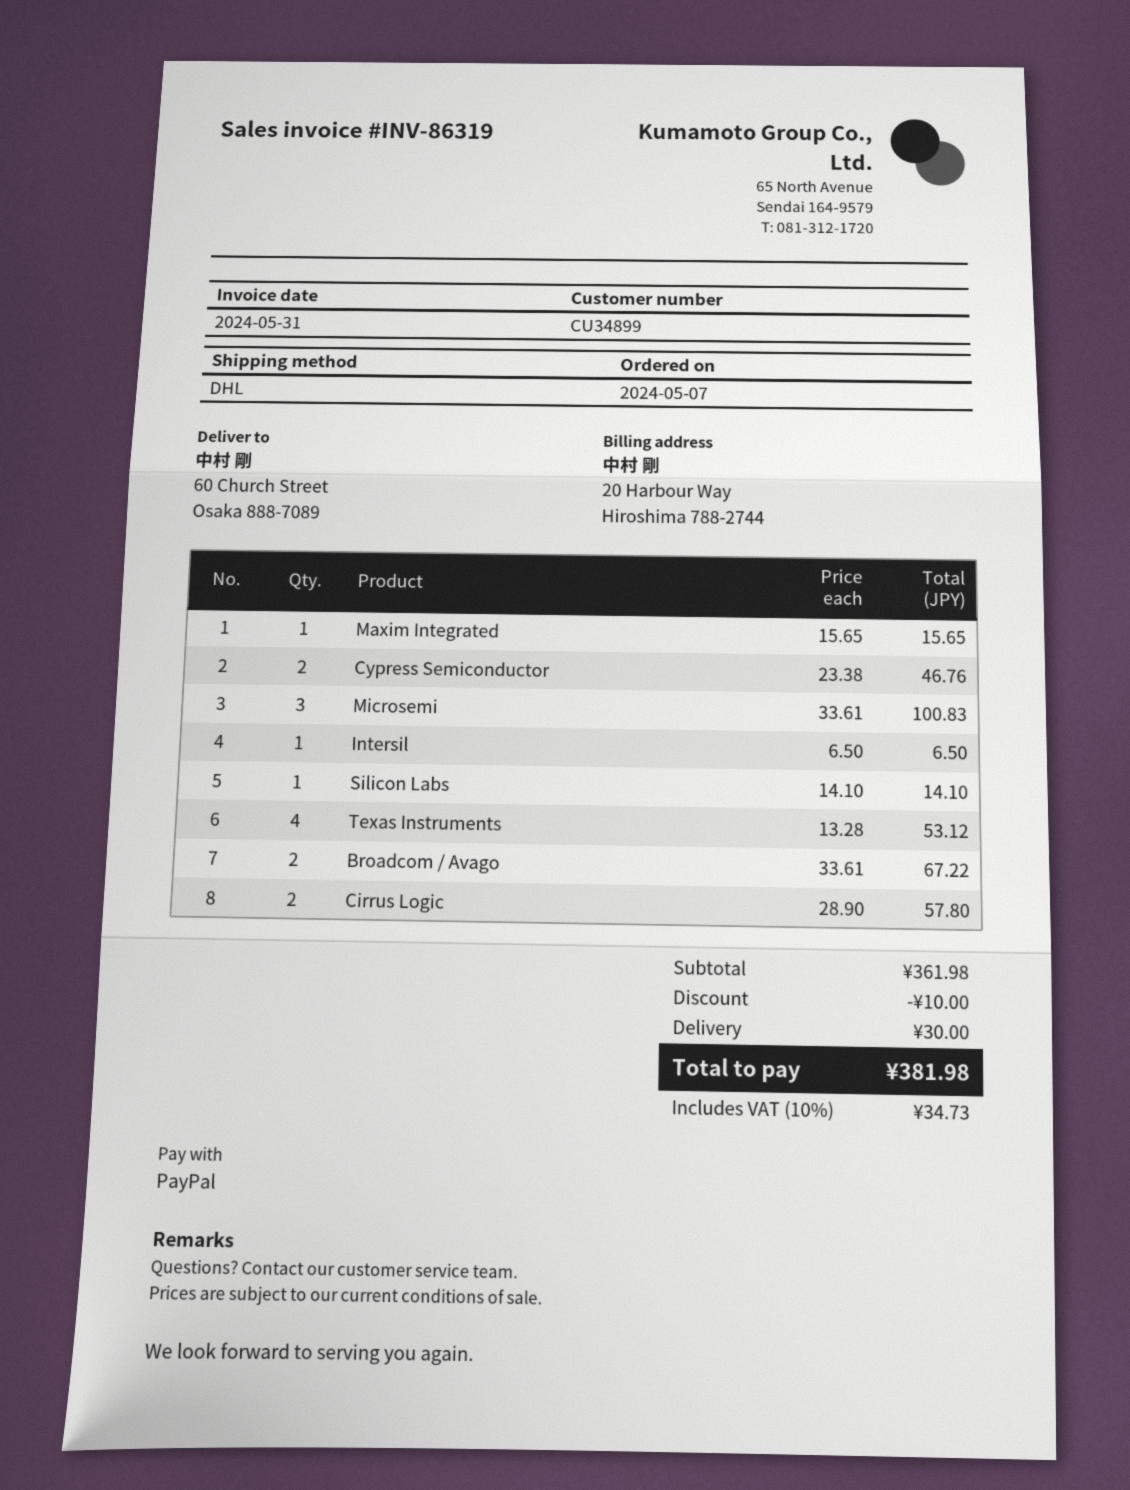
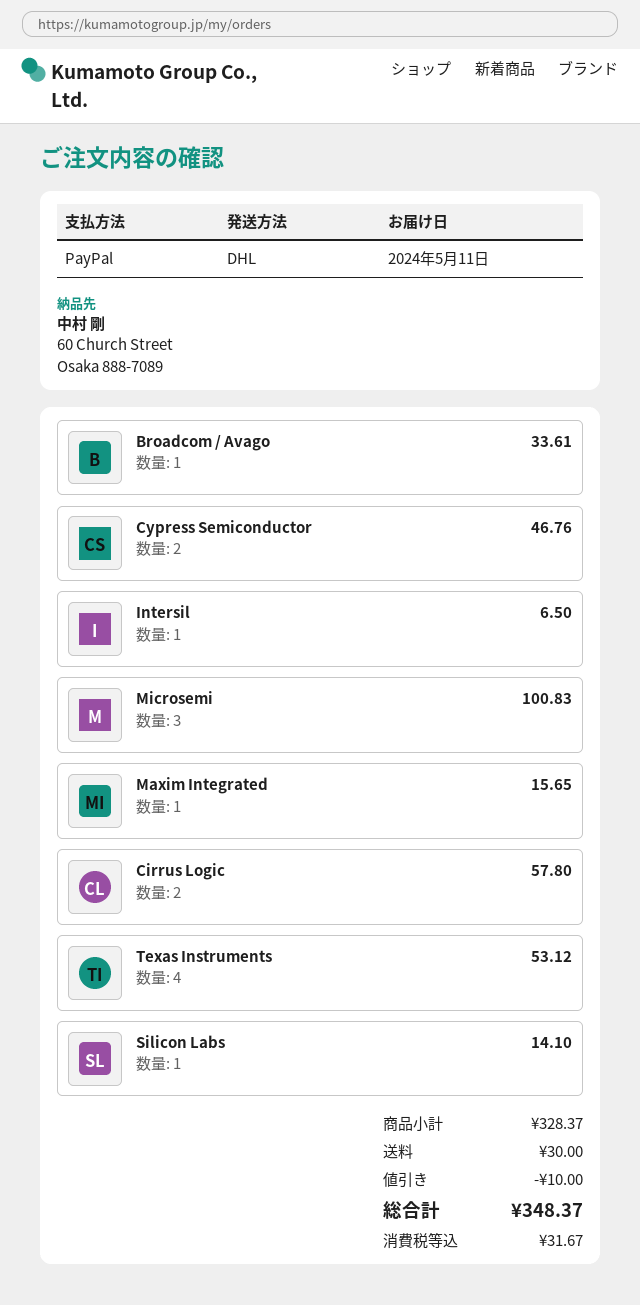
Broadcom / Avago: 2 for 67.22 -> 1 for 33.61
subtotal: 361.98 -> 328.37
tax: 34.73 -> 31.67
total: 381.98 -> 348.37

